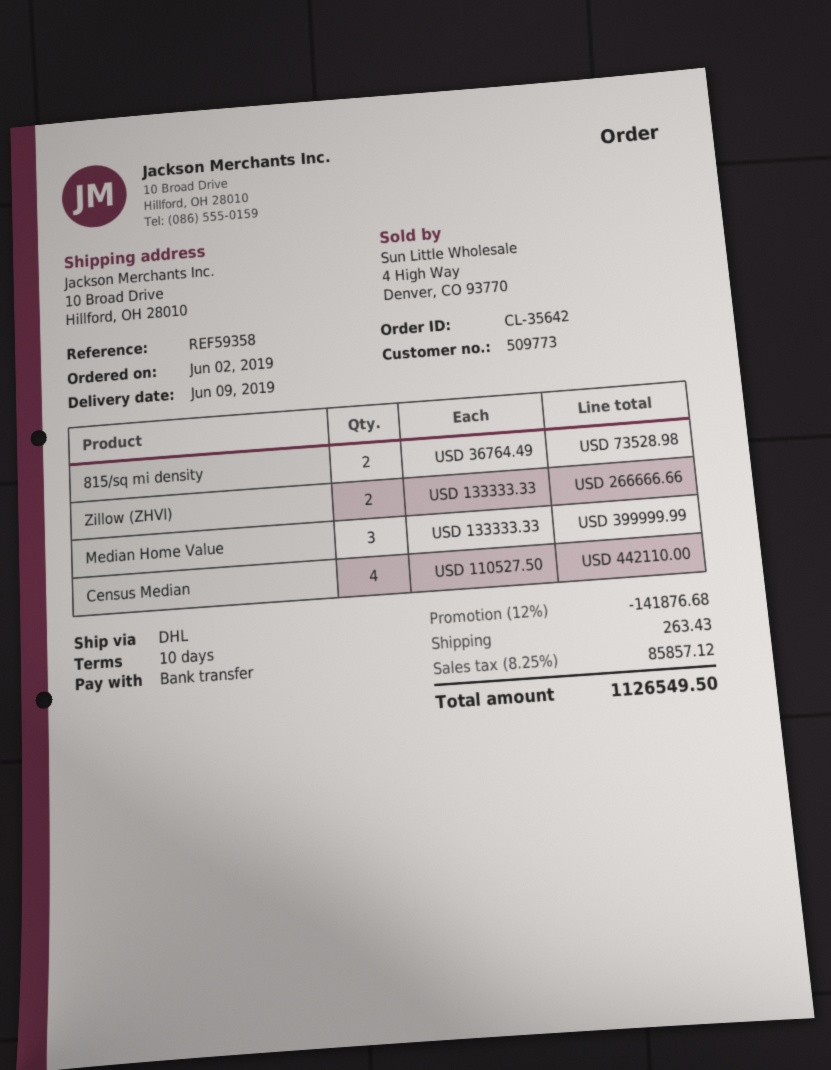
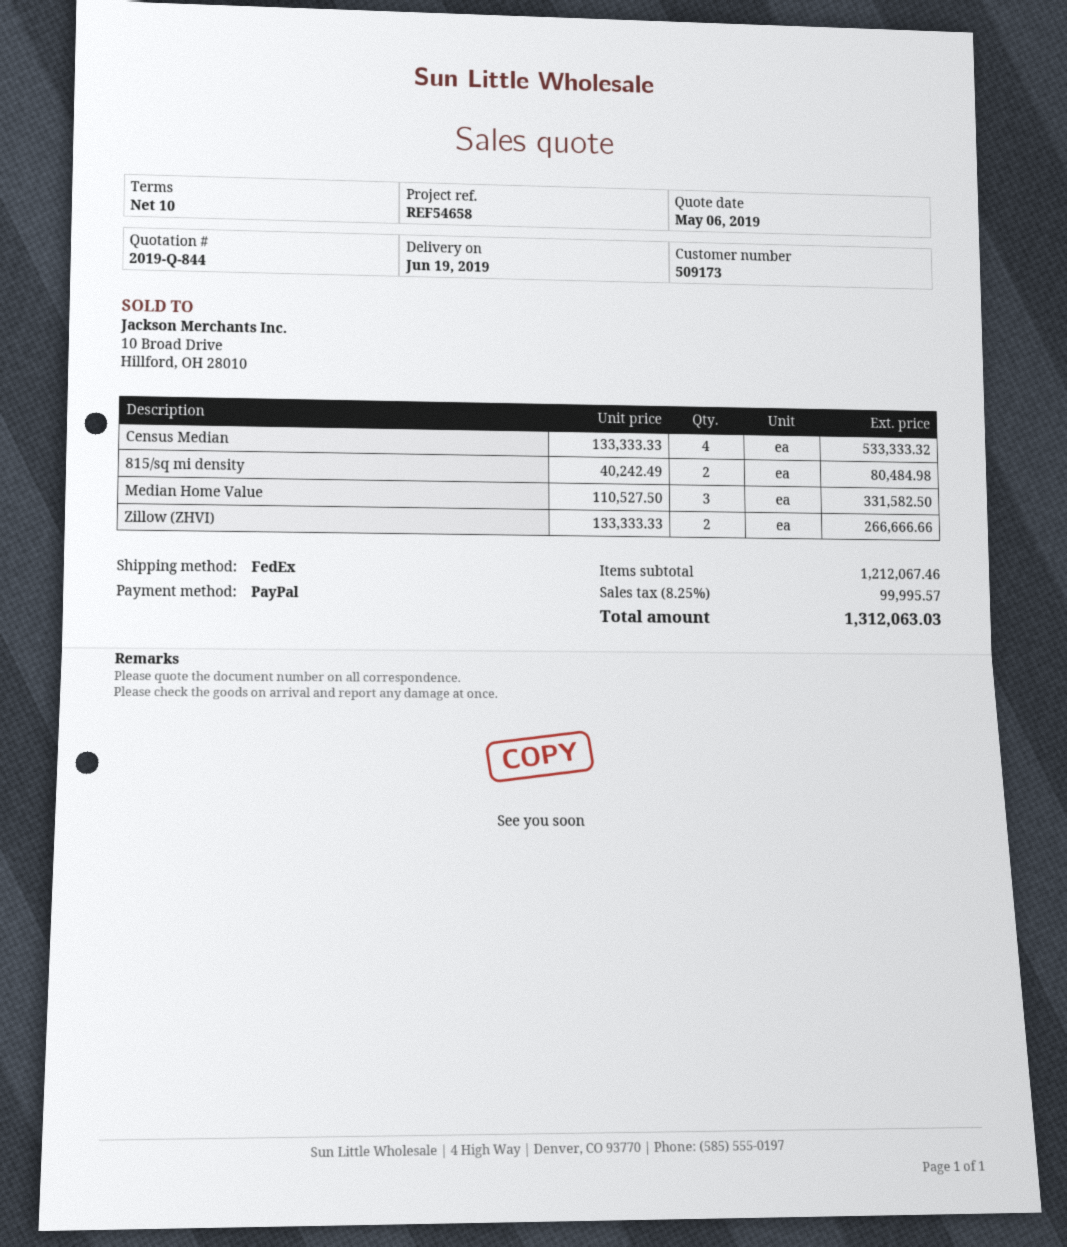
delivery date: 2019-06-09 -> 2019-06-19
customer number: 509773 -> 509173
reference: REF59358 -> REF54658
payment method: bank transfer -> PayPal
shipping method: DHL -> FedEx
815/sq mi density: 2 x 36764.49 = 73528.98 -> 2 x 40242.49 = 80484.98
Median Home Value: 3 x 133333.33 = 399999.99 -> 3 x 110527.50 = 331582.50
Census Median: 4 x 110527.50 = 442110.00 -> 4 x 133333.33 = 533333.32
discount: 12% = 141876.68 -> none
shipping: 263.43 -> none
tax: 8.25% = 85857.12 -> 8.25% = 99995.57
total: 1126549.50 -> 1312063.03

